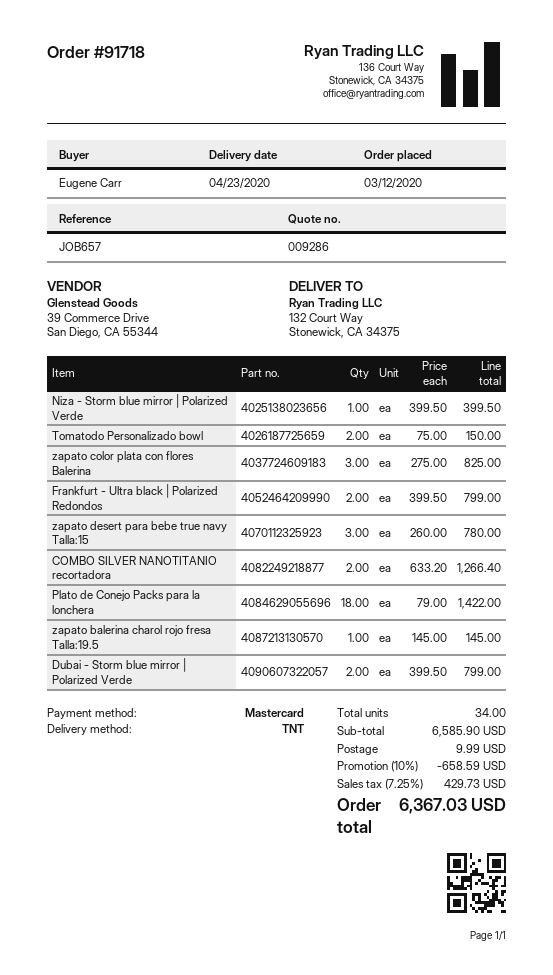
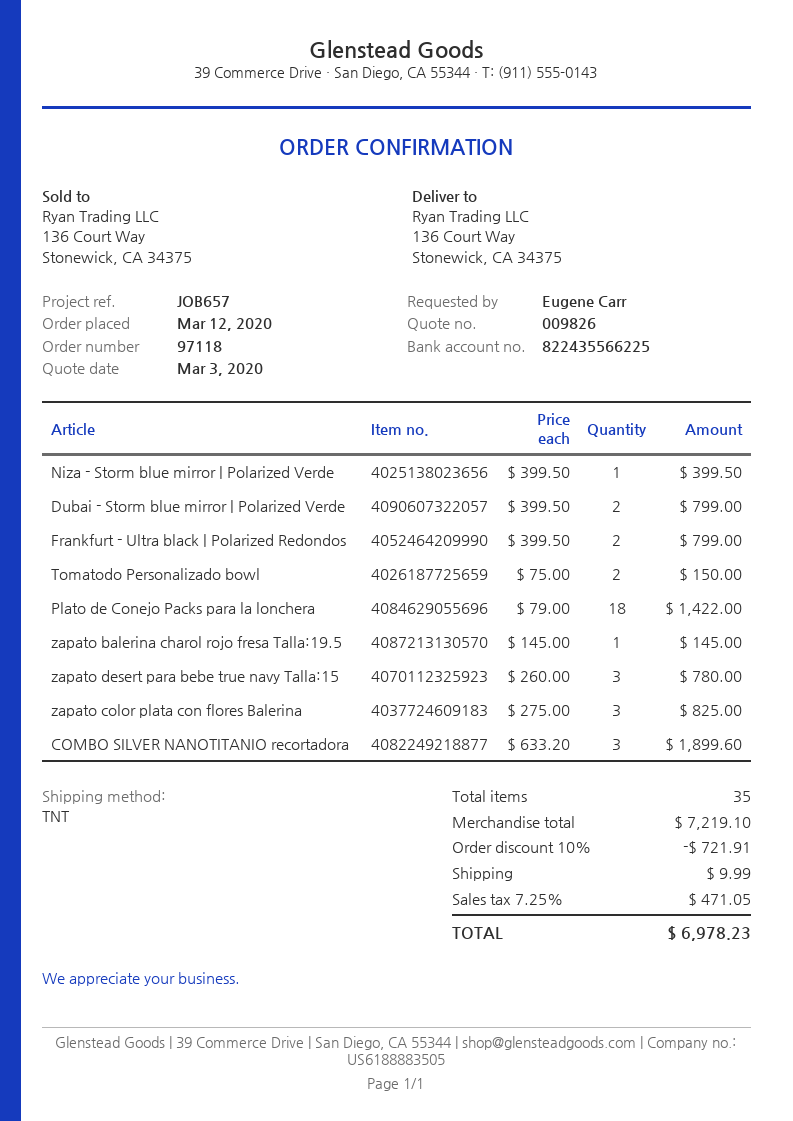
quote number: 009286 -> 009826
order number: 91718 -> 97118
ship to: 132 Court Way, Stonewick, CA 34375 -> 136 Court Way, Stonewick, CA 34375
COMBO SILVER NANOTITANIO recortadora: 2 x 633.20 = 1266.40 -> 3 x 633.20 = 1899.60
total quantity: 34 -> 35
subtotal: 6585.90 -> 7219.10
discount: 10% = 658.59 -> 10% = 721.91
tax: 7.25% = 429.73 -> 7.25% = 471.05
total: 6367.03 -> 6978.23

